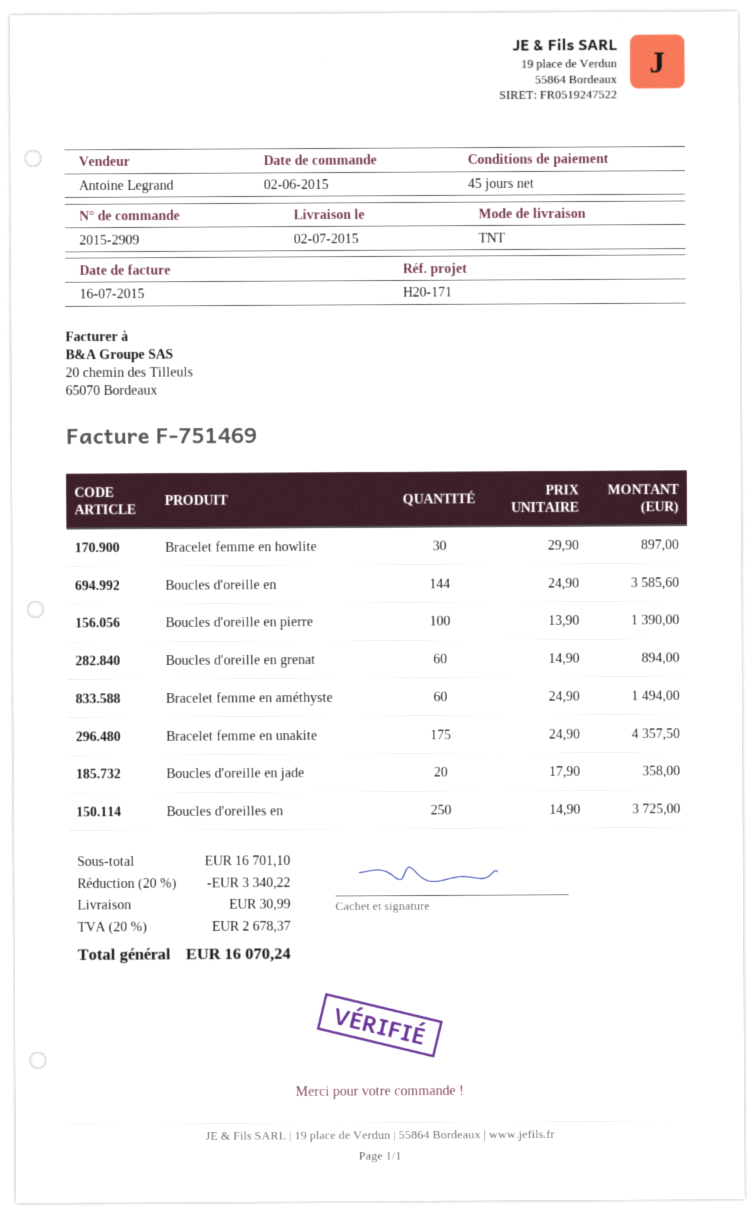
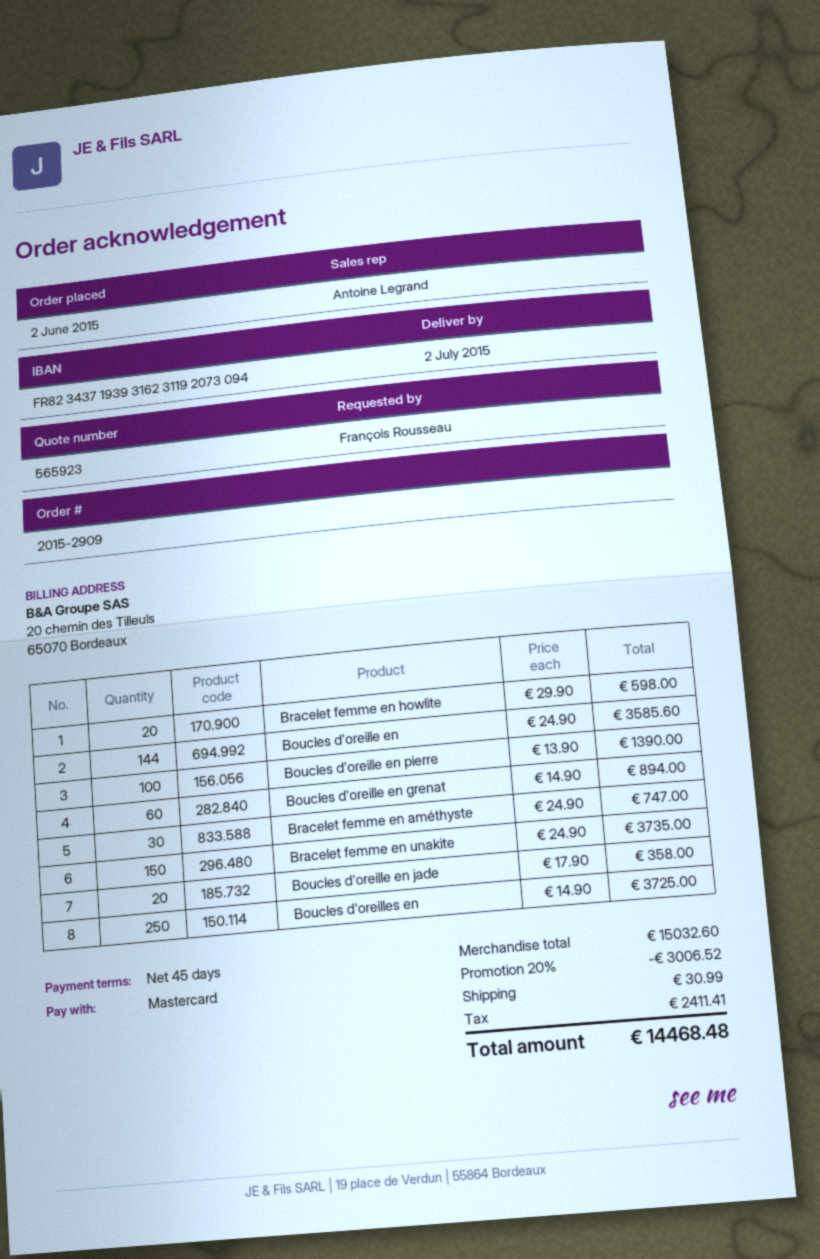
Bracelet femme en howlite: 30 x 29.90 = 897.00 -> 20 x 29.90 = 598.00
Bracelet femme en améthyste: 60 x 24.90 = 1494.00 -> 30 x 24.90 = 747.00
Bracelet femme en unakite: 175 x 24.90 = 4357.50 -> 150 x 24.90 = 3735.00
subtotal: 16701.10 -> 15032.60
discount: 20% = 3340.22 -> 20% = 3006.52
tax: 2678.37 -> 2411.41
total: 16070.24 -> 14468.48

